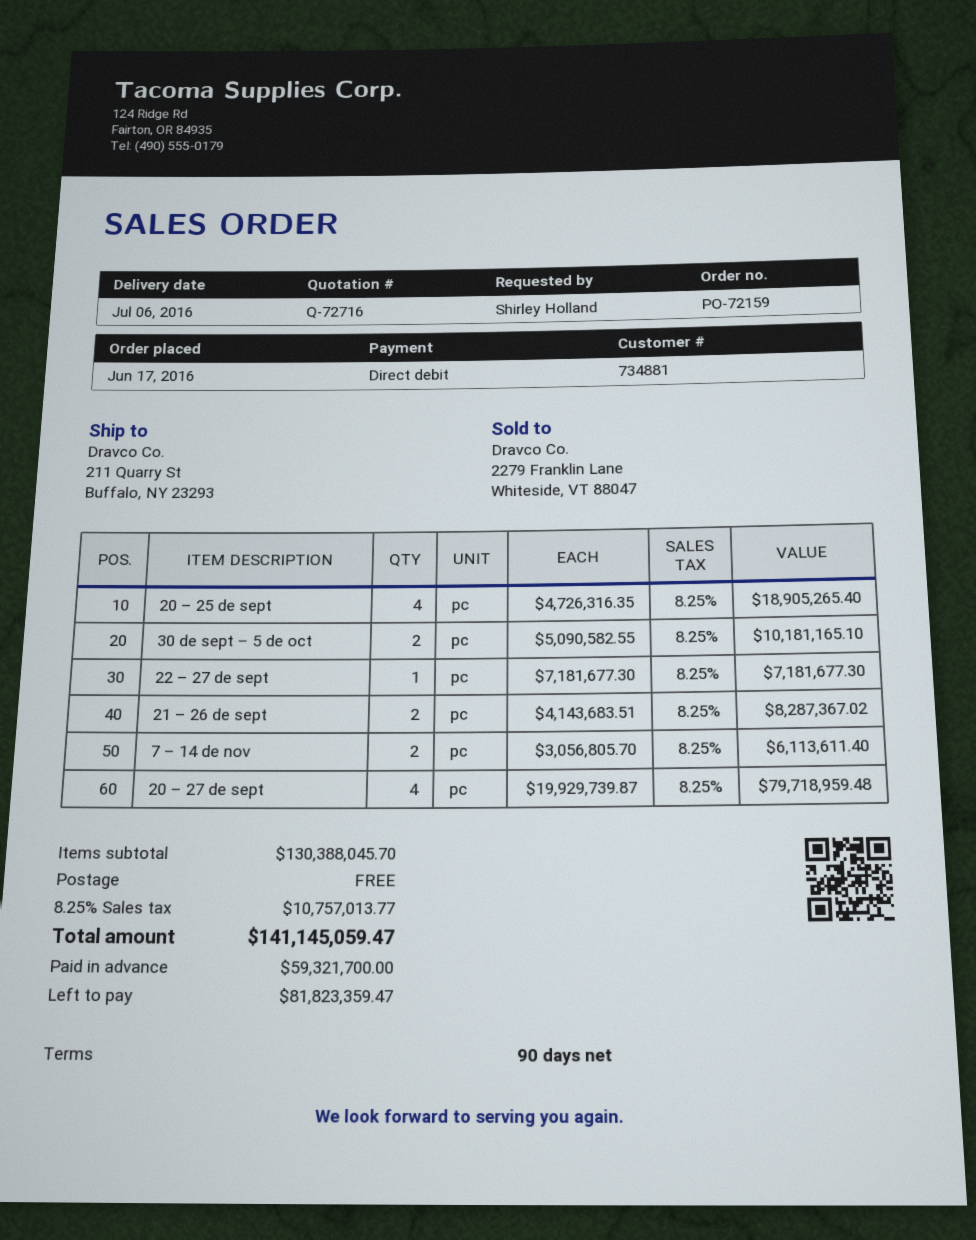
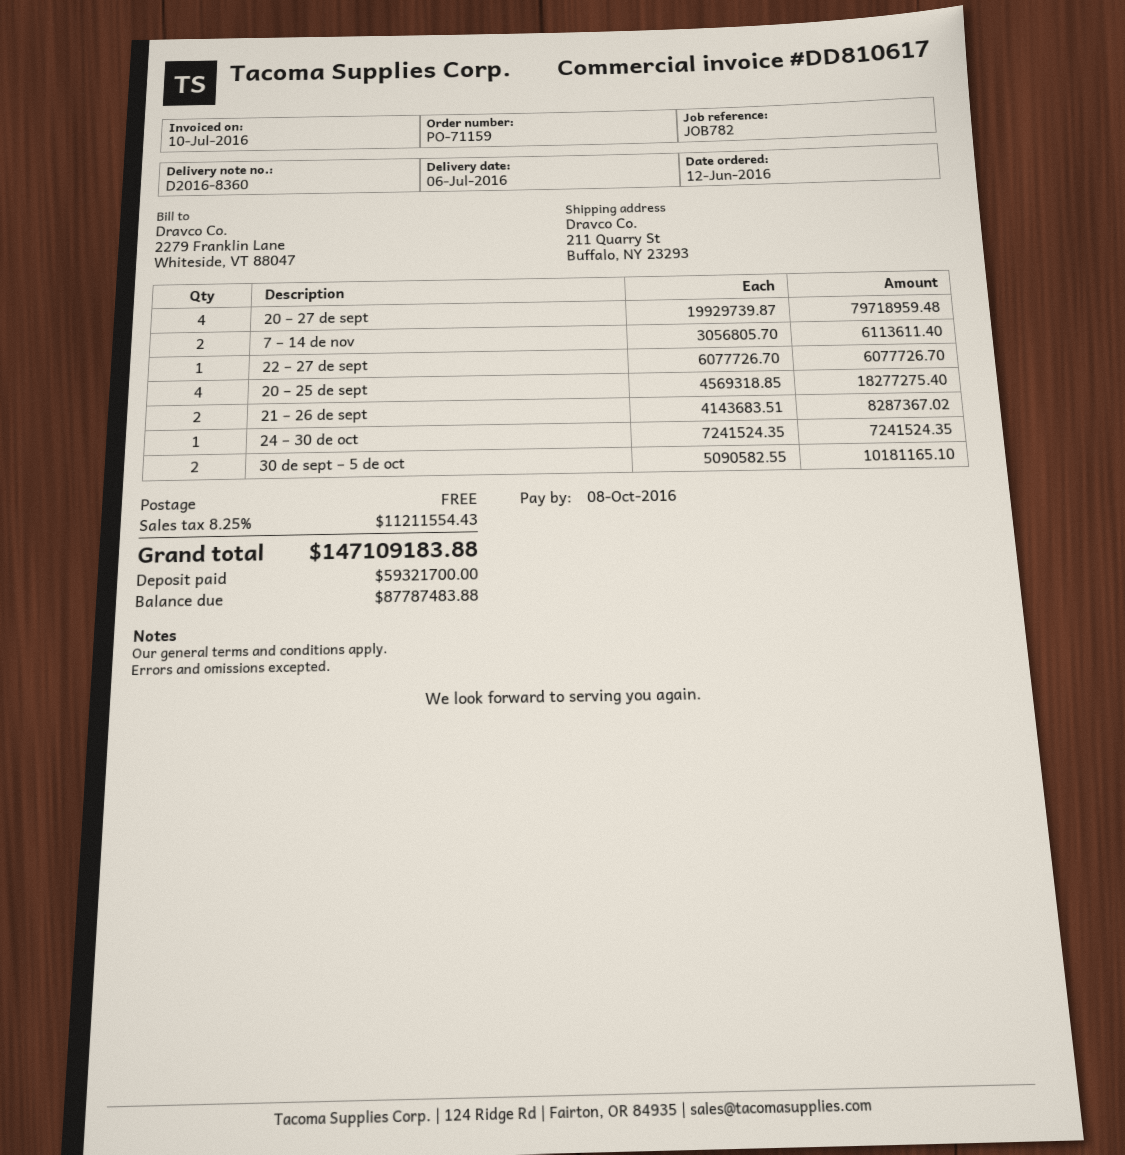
order number: PO-72159 -> PO-71159
order date: 2016-06-17 -> 2016-06-12
20 – 25 de sept: 4 x 4726316.35 = 18905265.40 -> 4 x 4569318.85 = 18277275.40
22 – 27 de sept: 1 x 7181677.30 = 7181677.30 -> 1 x 6077726.70 = 6077726.70
24 – 30 de oct: none -> 1 x 7241524.35 = 7241524.35
tax: 8.25% = 10757013.77 -> 8.25% = 11211554.43
total: 141145059.47 -> 147109183.88
balance: 81823359.47 -> 87787483.88

